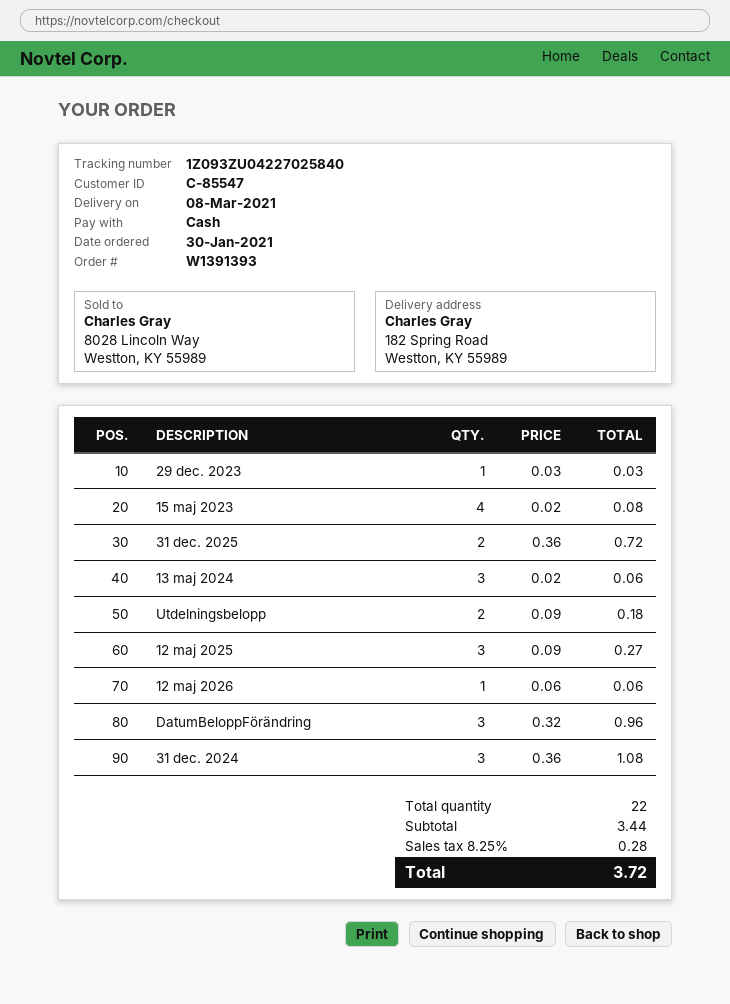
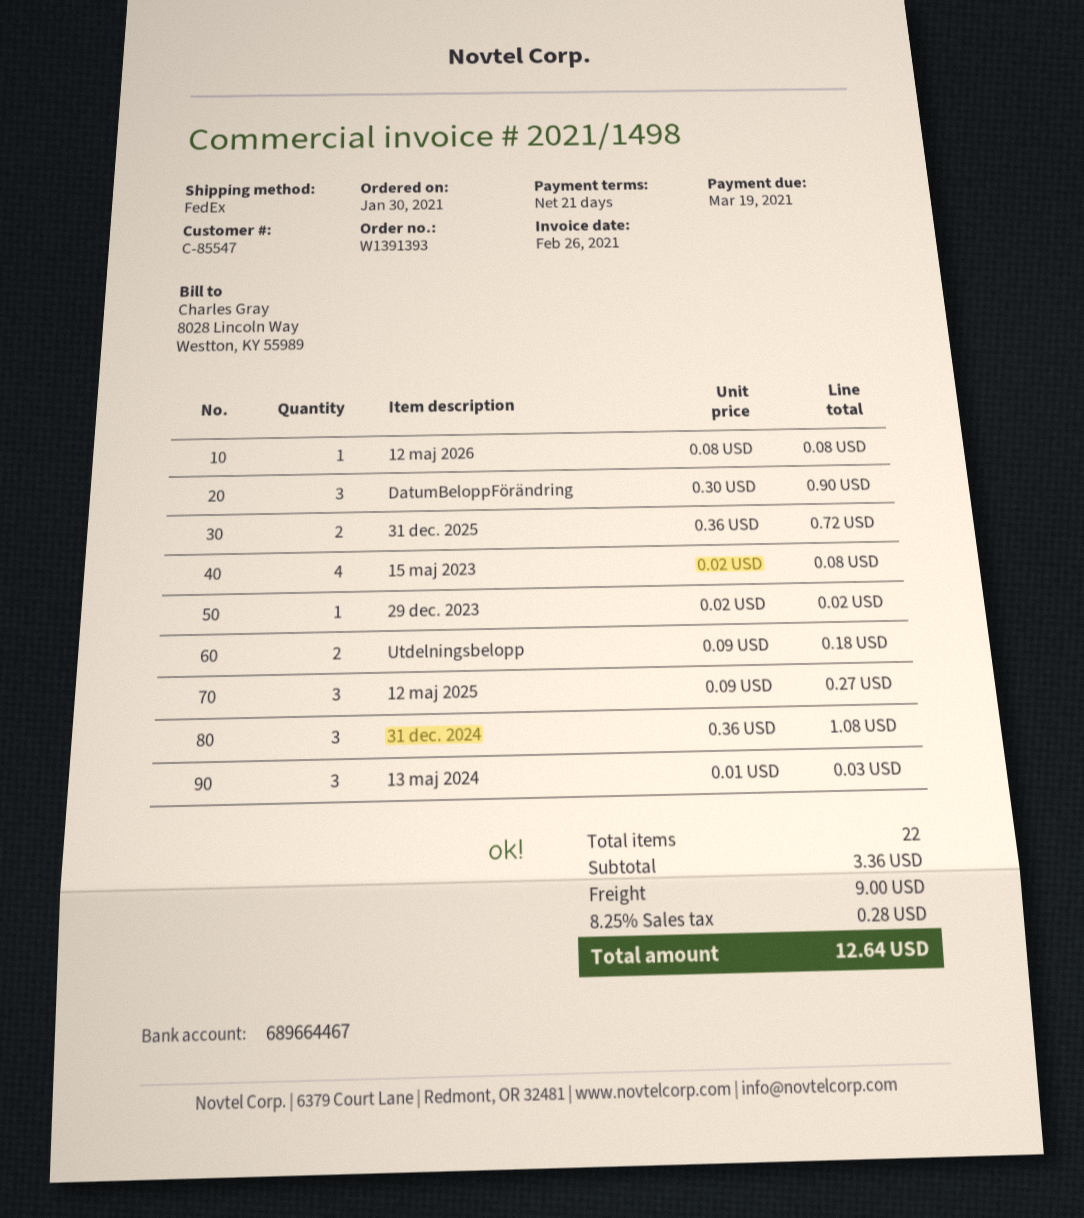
29 dec. 2023: 1 x 0.03 = 0.03 -> 1 x 0.02 = 0.02
13 maj 2024: 3 x 0.02 = 0.06 -> 3 x 0.01 = 0.03
12 maj 2026: 1 x 0.06 = 0.06 -> 1 x 0.08 = 0.08
DatumBeloppFörändring: 3 x 0.32 = 0.96 -> 3 x 0.30 = 0.90
subtotal: 3.44 -> 3.36
shipping: none -> 9.00
total: 3.72 -> 12.64

